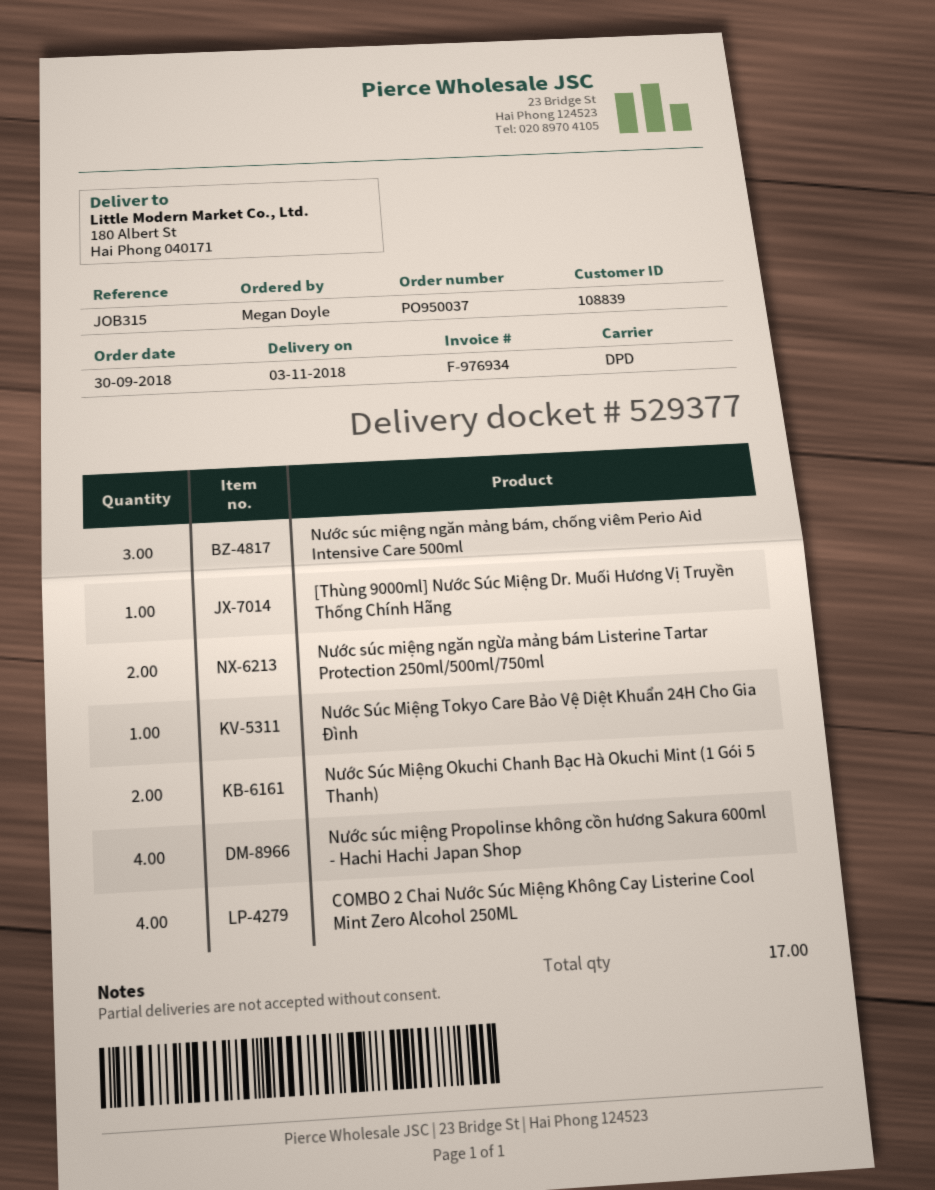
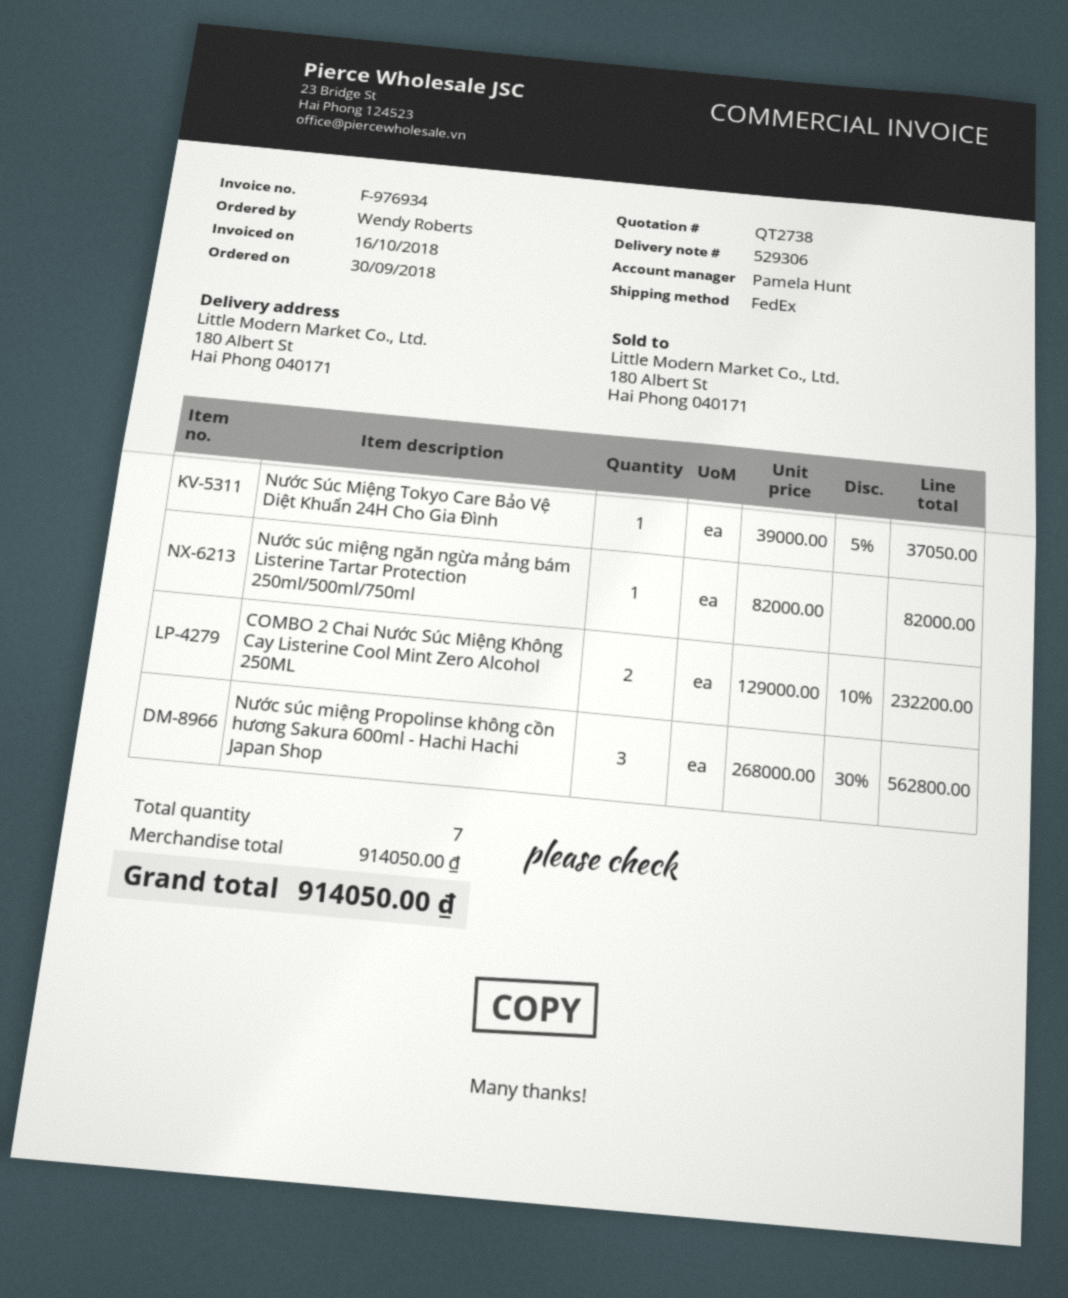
delivery note number: 529377 -> 529306
ordered by: Megan Doyle -> Wendy Roberts
shipping method: DPD -> FedEx
Nước súc miệng ngăn mảng bám, chống viêm Perio Aid Intensive Care 500ml: 3 -> none
[Thùng 9000ml] Nước Súc Miệng Dr. Muối Hương Vị Truyền Thống Chính Hãng: 1 -> none
Nước súc miệng ngăn ngừa mảng bám Listerine Tartar Protection 250ml/500ml/750ml: 2 -> 1
Nước Súc Miệng Okuchi Chanh Bạc Hà Okuchi Mint (1 Gói 5 Thanh): 2 -> none
Nước súc miệng Propolinse không cồn hương Sakura 600ml - Hachi Hachi Japan Shop: 4 -> 3
COMBO 2 Chai Nước Súc Miệng Không Cay Listerine Cool Mint Zero Alcohol 250ML: 4 -> 2
total quantity: 17 -> 7

